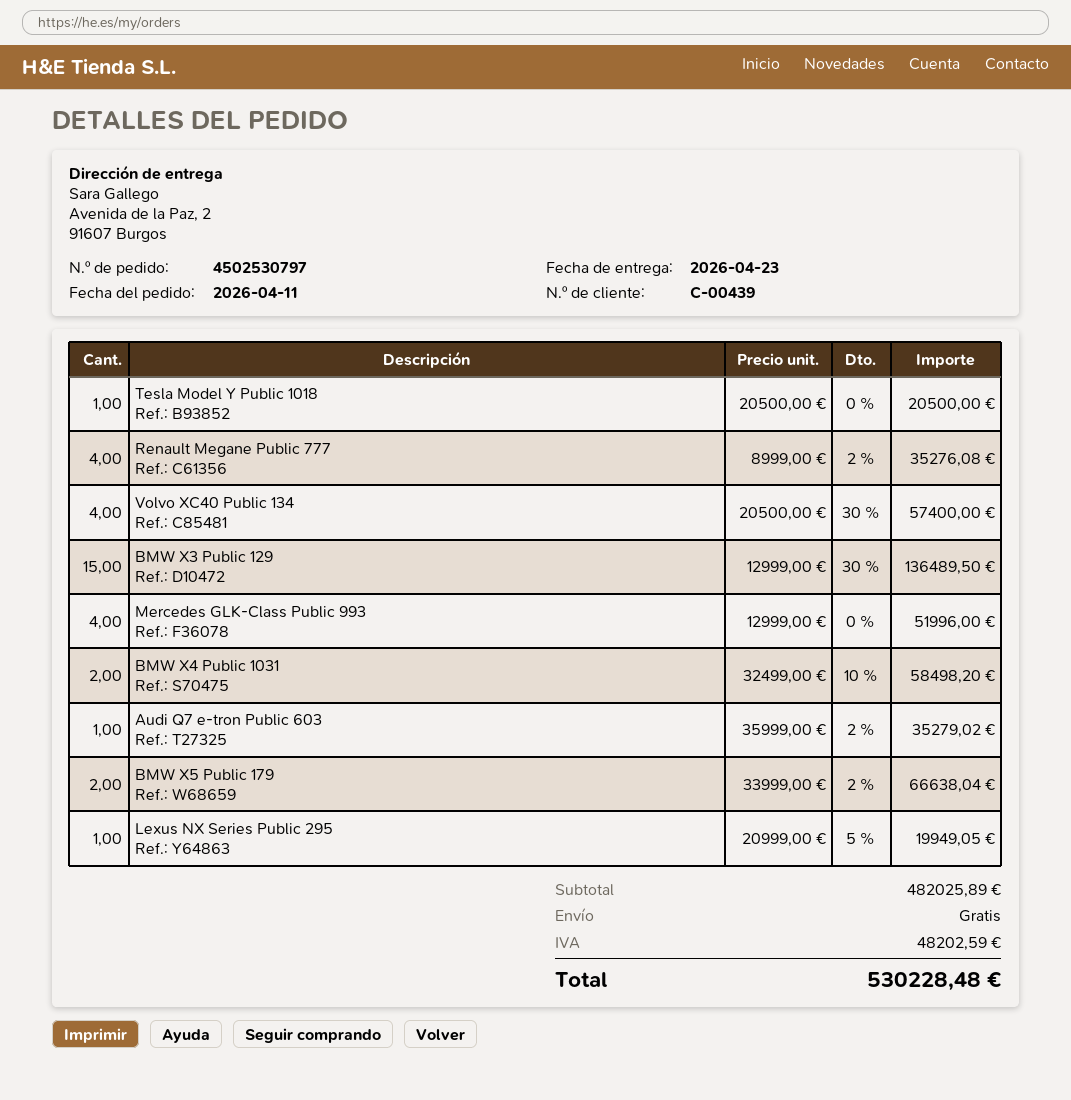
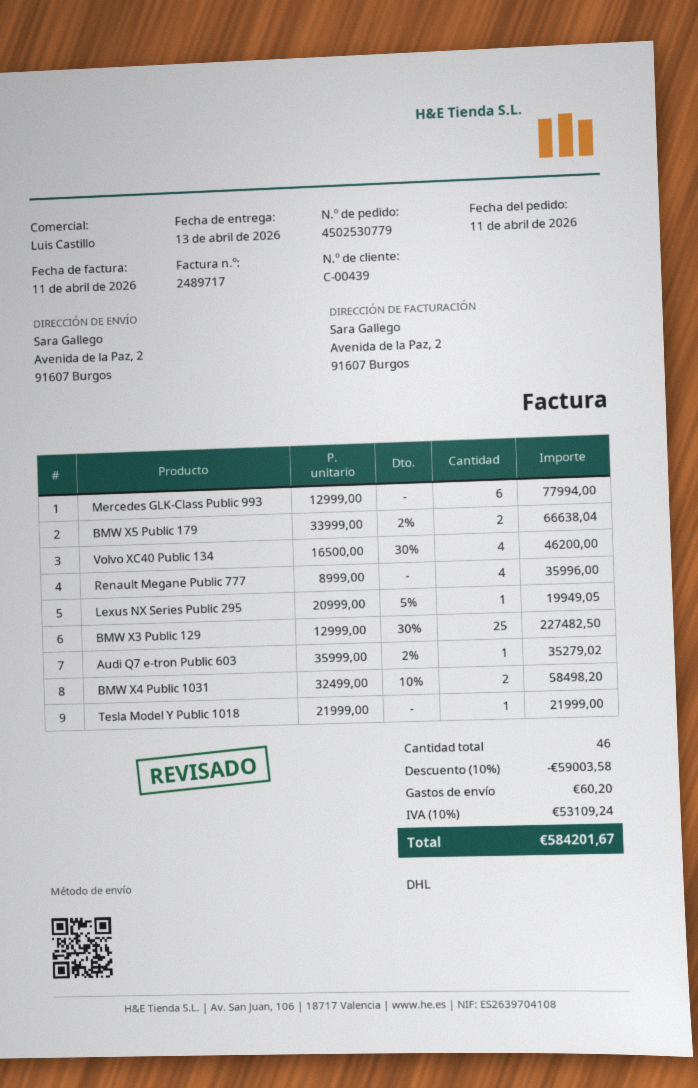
order number: 4502530797 -> 4502530779
delivery date: 2026-04-23 -> 2026-04-13
Tesla Model Y Public 1018: 1 x 20500.00 = 20500.00 -> 1 x 21999.00 = 21999.00
Renault Megane Public 777: 4 x 8999.00 - 2% = 35276.08 -> 4 x 8999.00 = 35996.00
Volvo XC40 Public 134: 4 x 20500.00 - 30% = 57400.00 -> 4 x 16500.00 - 30% = 46200.00
BMW X3 Public 129: 15 x 12999.00 - 30% = 136489.50 -> 25 x 12999.00 - 30% = 227482.50
Mercedes GLK-Class Public 993: 4 x 12999.00 = 51996.00 -> 6 x 12999.00 = 77994.00
discount: none -> 10% = 59003.58
shipping: 0.00 -> 60.20
tax: 48202.59 -> 53109.24
total: 530228.48 -> 584201.67

